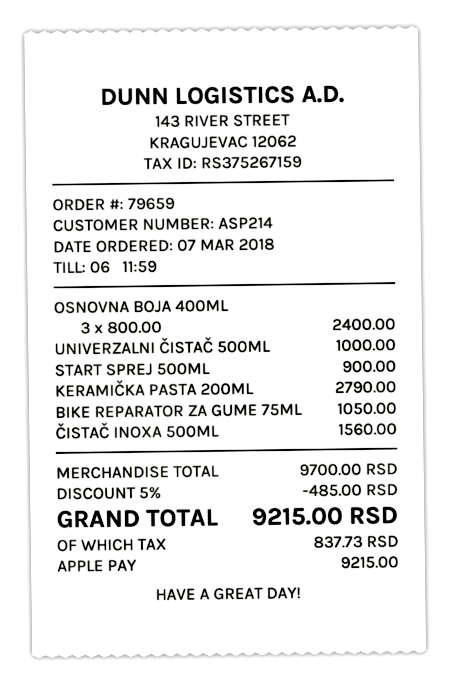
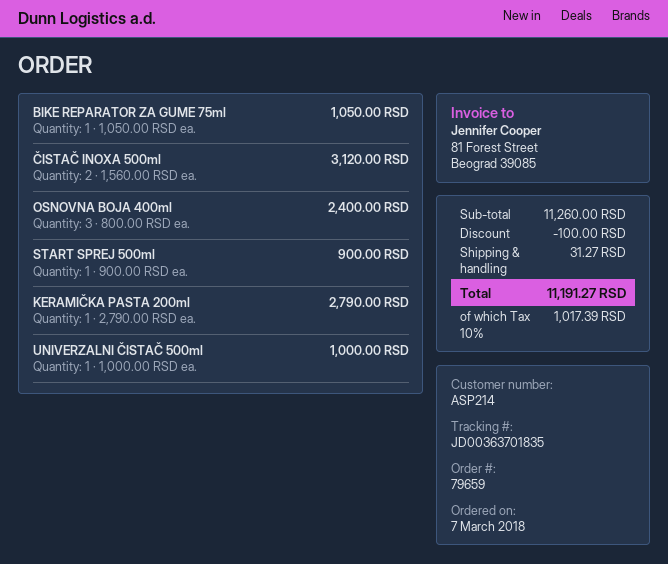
ČISTAČ INOXA 500ML: 1 x 1560.00 = 1560.00 -> 2 x 1560.00 = 3120.00
subtotal: 9700.00 -> 11260.00
discount: 485.00 -> 100.00
shipping: none -> 31.27
tax: 837.73 -> 1017.39
total: 9215.00 -> 11191.27

